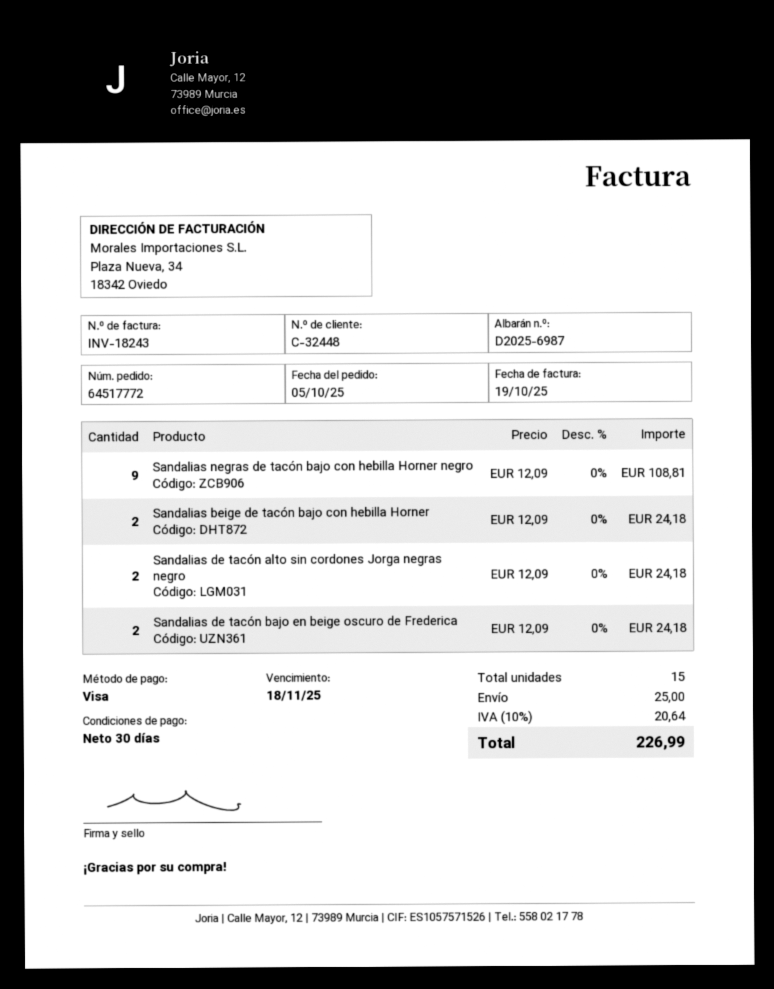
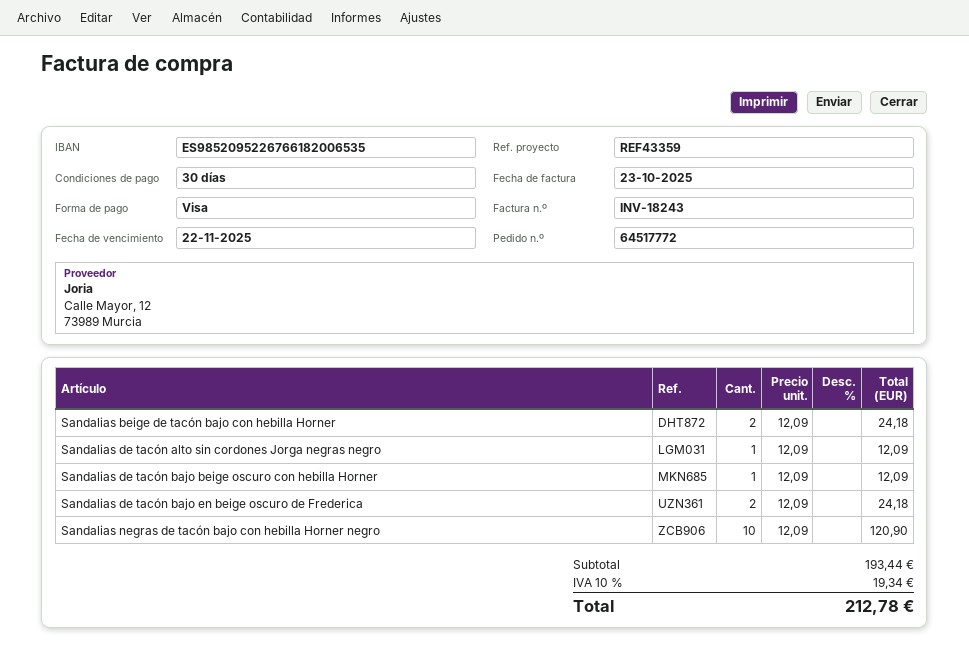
invoice date: 2025-10-19 -> 2025-10-23
due date: 2025-11-18 -> 2025-11-22
Sandalias negras de tacón bajo con hebilla Horner negro: 9 x 12.09 = 108.81 -> 10 x 12.09 = 120.90
Sandalias de tacón alto sin cordones Jorga negras negro: 2 x 12.09 = 24.18 -> 1 x 12.09 = 12.09
Sandalias de tacón bajo beige oscuro con hebilla Horner: none -> 1 x 12.09 = 12.09
shipping: 25.00 -> none
tax: 10% = 20.64 -> 10% = 19.34
total: 226.99 -> 212.78

